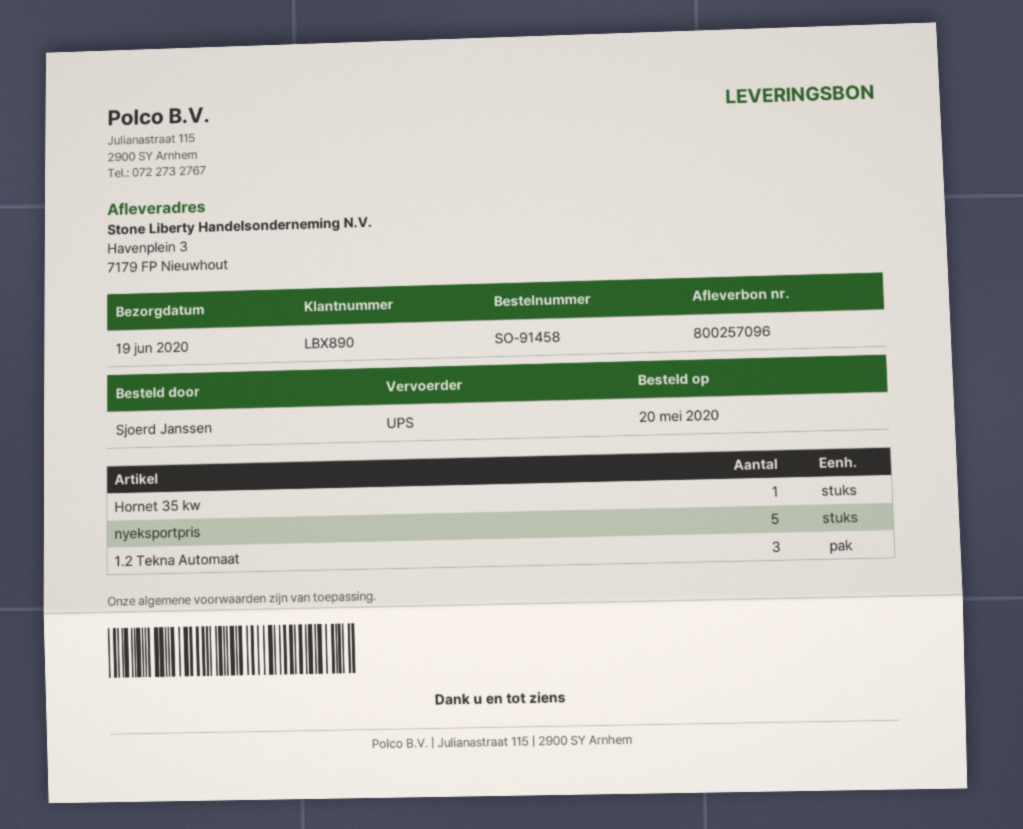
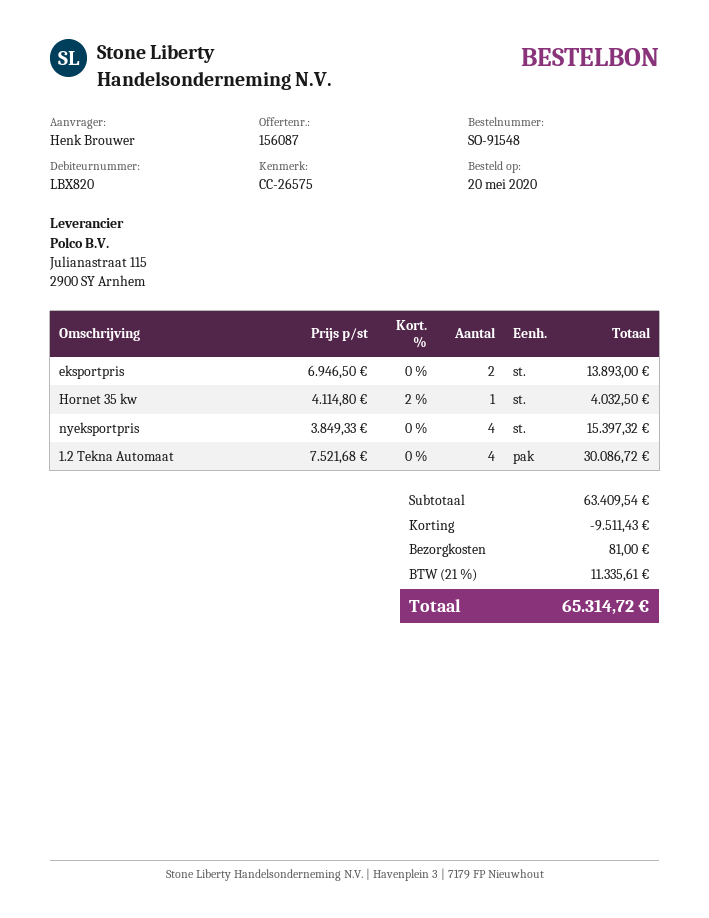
order number: SO-91458 -> SO-91548
customer number: LBX890 -> LBX820
ordered by: Sjoerd Janssen -> Henk Brouwer
nyeksportpris: 5 -> 4
1.2 Tekna Automaat: 3 -> 4
eksportpris: none -> 2

